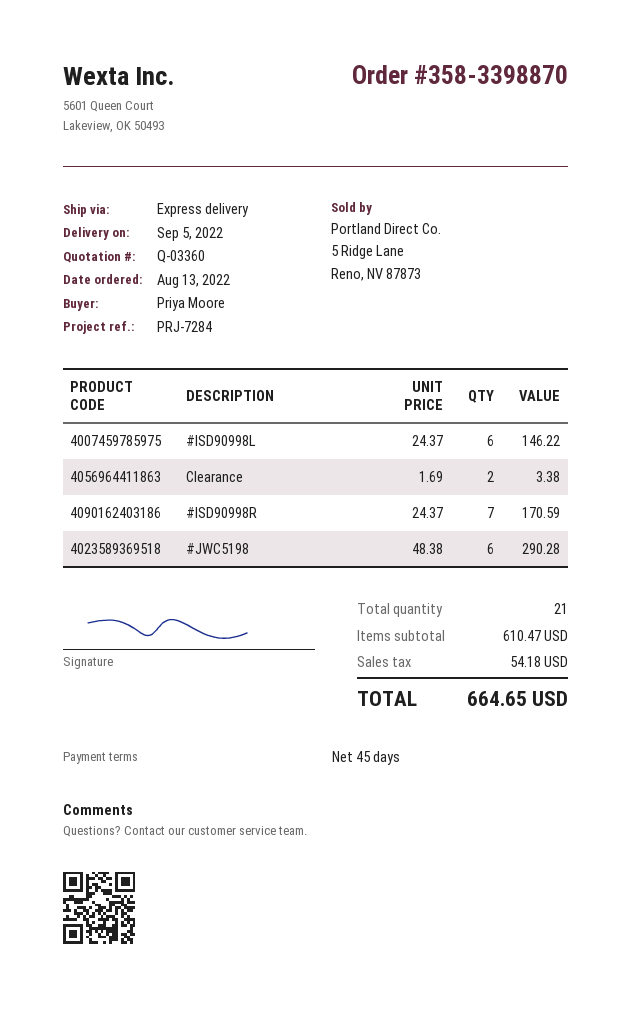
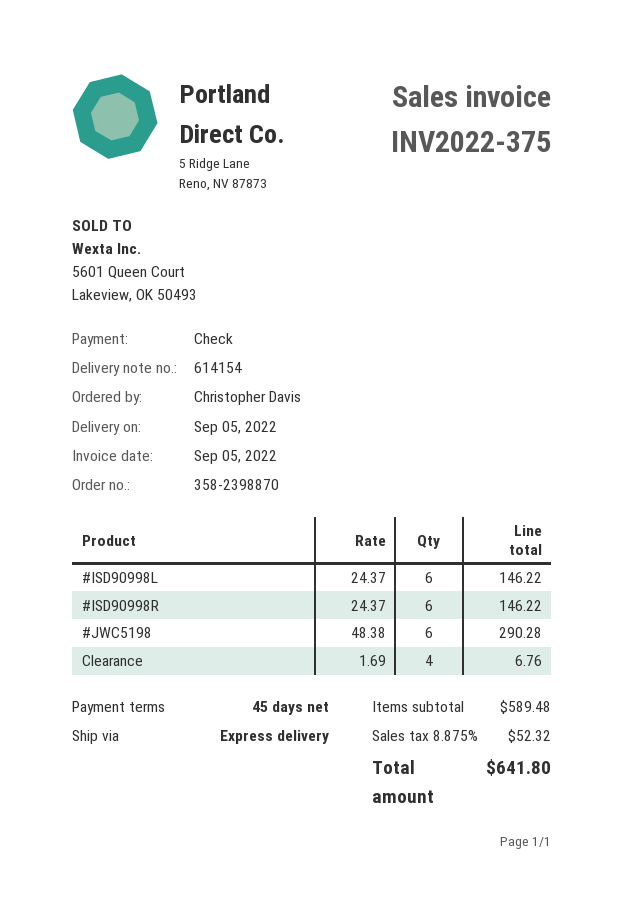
order number: 358-3398870 -> 358-2398870
ordered by: Priya Moore -> Christopher Davis
Clearance: 2 x 1.69 = 3.38 -> 4 x 1.69 = 6.76
#ISD90998R: 7 x 24.37 = 170.59 -> 6 x 24.37 = 146.22
subtotal: 610.47 -> 589.48
tax: 54.18 -> 52.32
total: 664.65 -> 641.80

